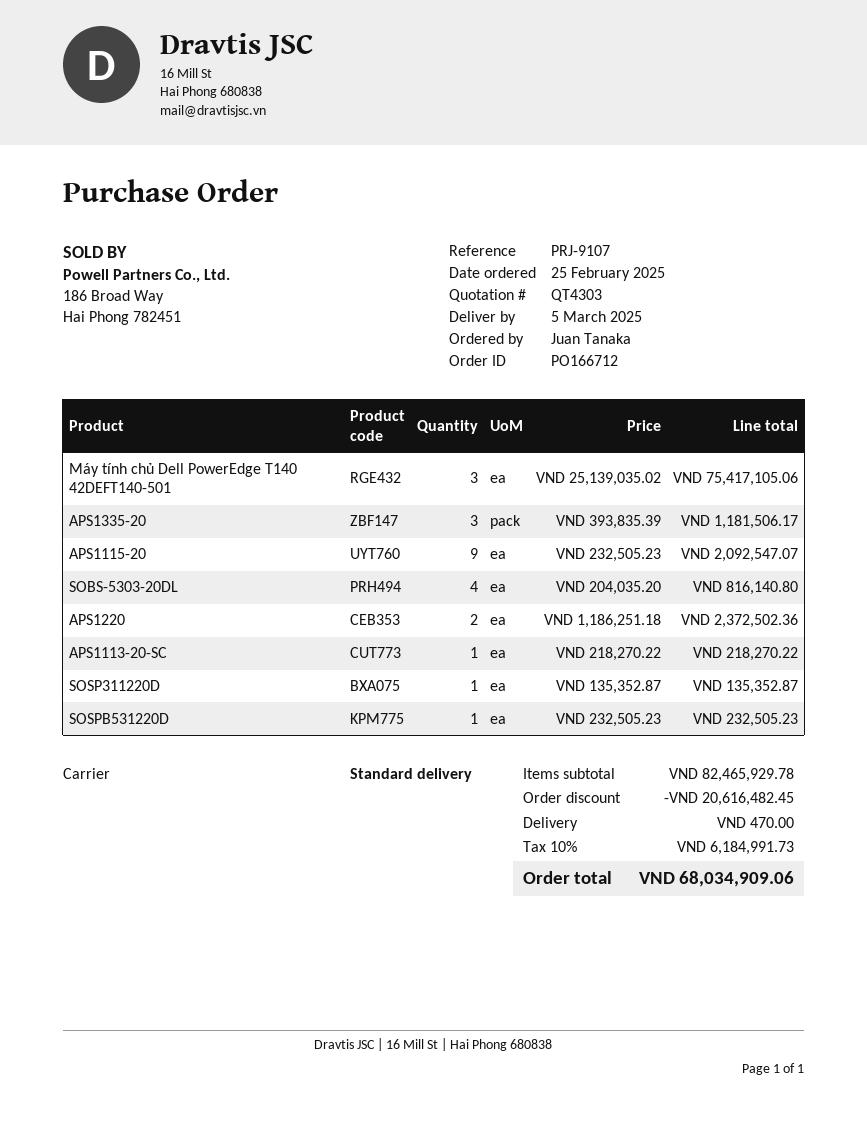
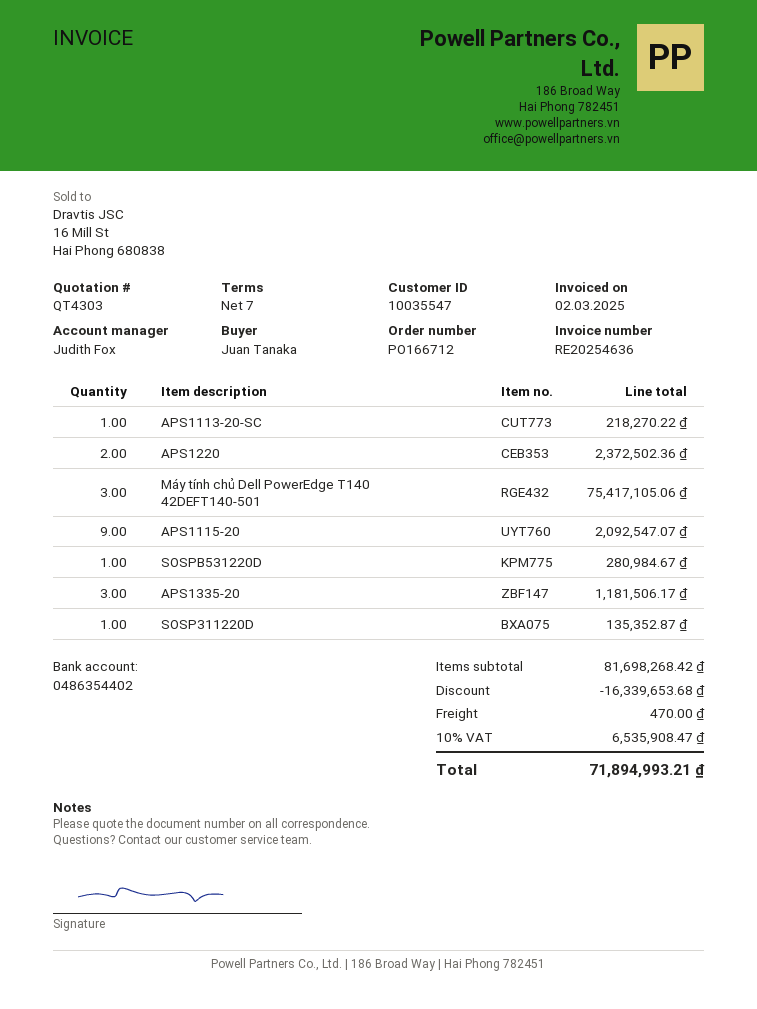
SOBS-5303-20DL: 4 for 816140.80 -> none
SOSPB531220D: 1 for 232505.23 -> 1 for 280984.67
subtotal: 82465929.78 -> 81698268.42
discount: 20616482.45 -> 16339653.68
tax: 10% = 6184991.73 -> 10% = 6535908.47
total: 68034909.06 -> 71894993.21

